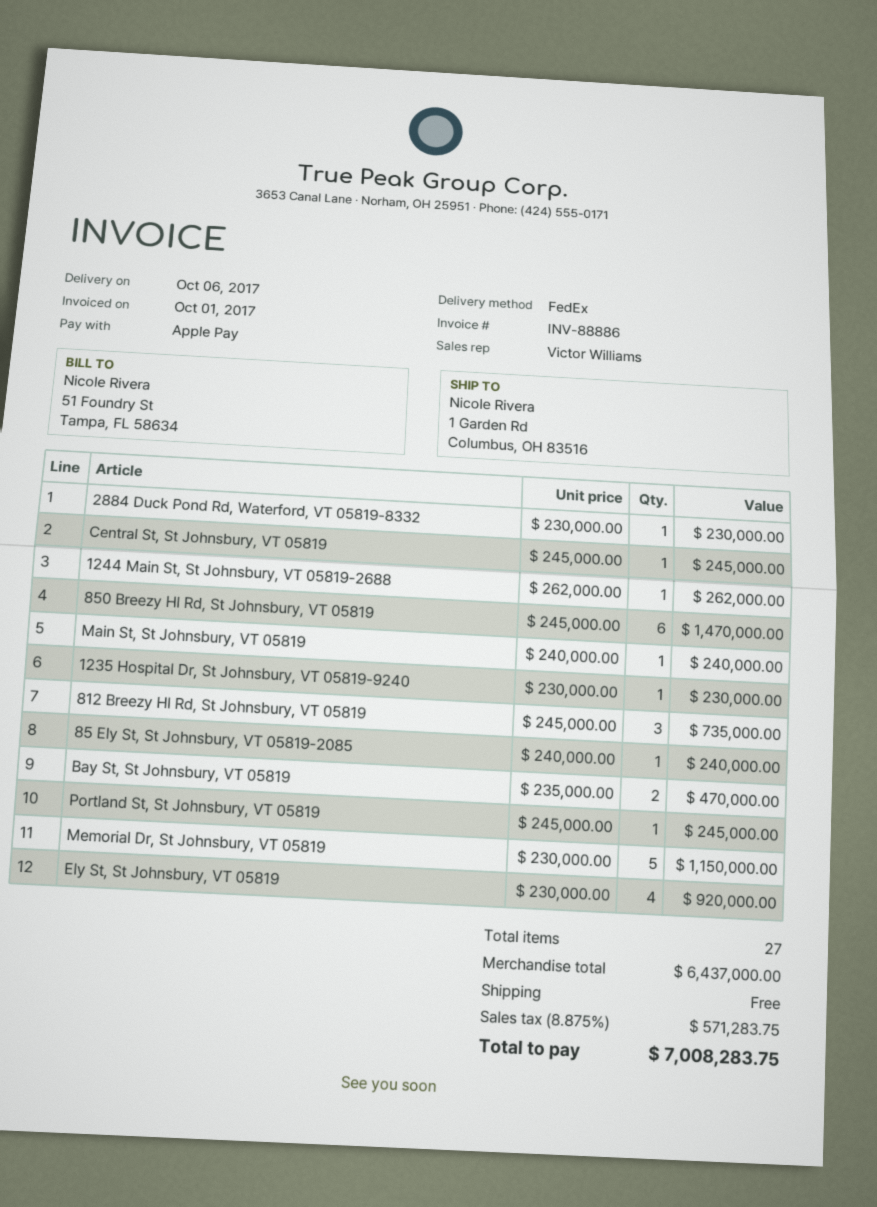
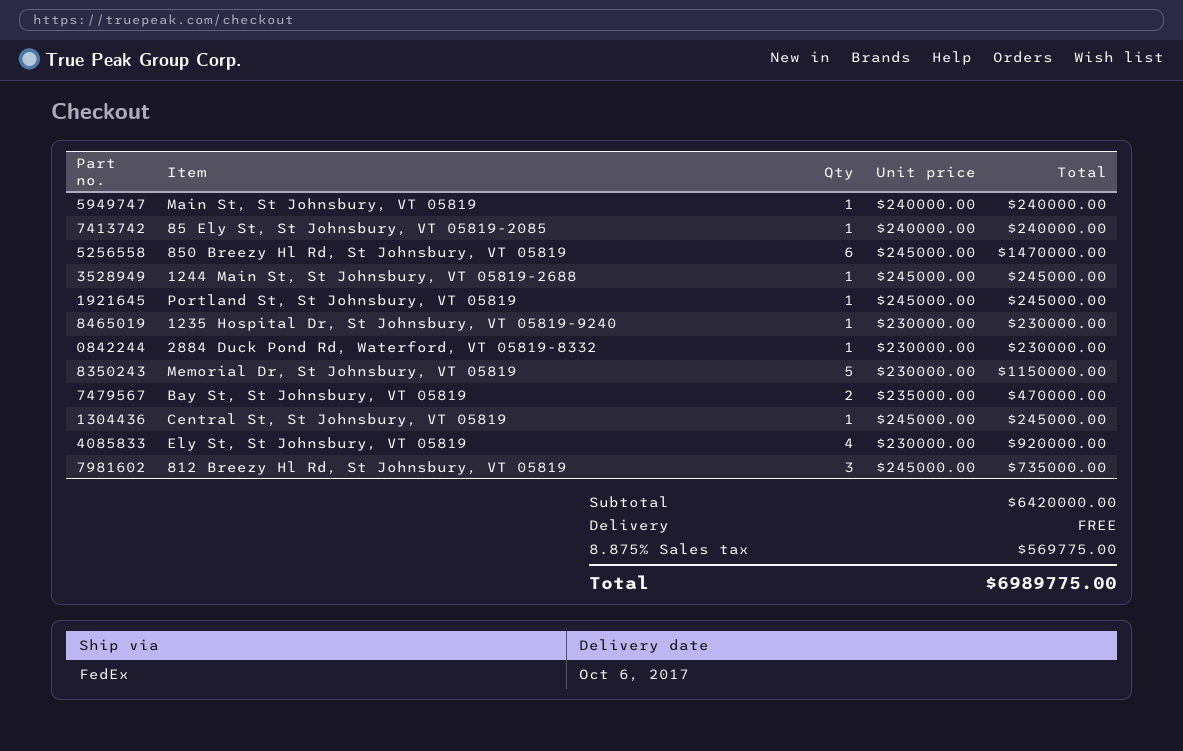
1244 Main St, St Johnsbury, VT 05819-2688: 1 x 262000.00 = 262000.00 -> 1 x 245000.00 = 245000.00
subtotal: 6437000.00 -> 6420000.00
tax: 8.875% = 571283.75 -> 8.875% = 569775.00
total: 7008283.75 -> 6989775.00

